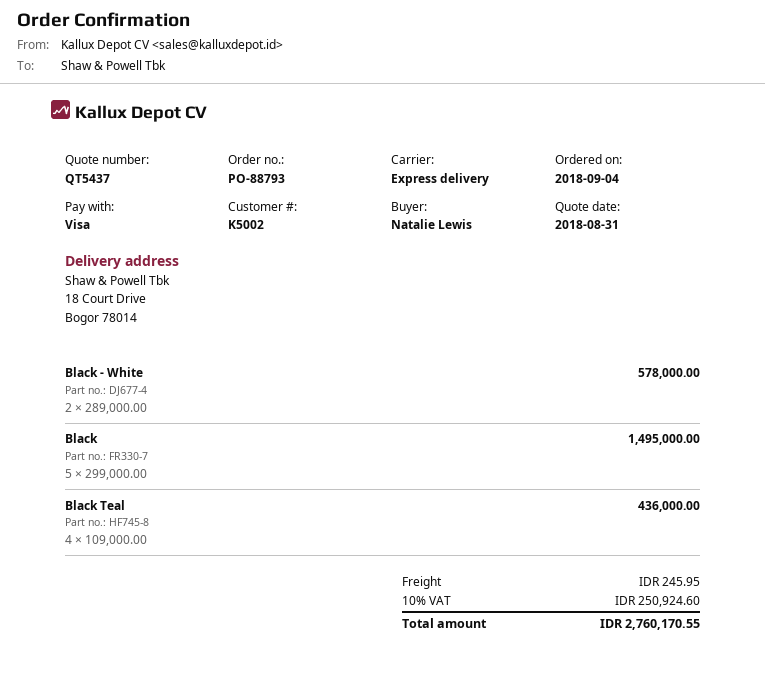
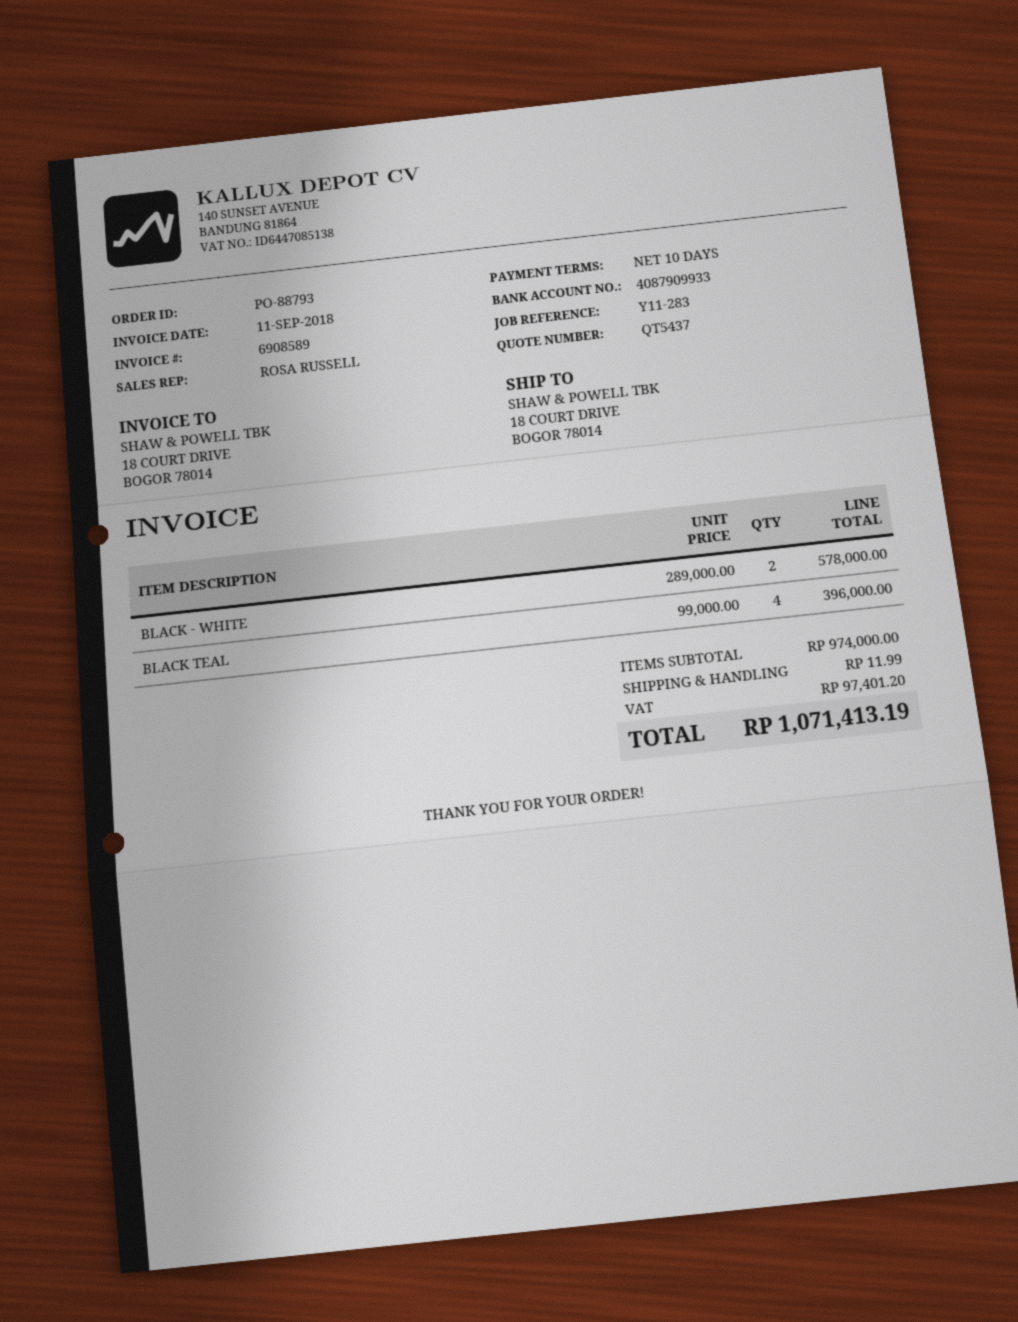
Black: 5 x 299000.00 = 1495000.00 -> none
Black Teal: 4 x 109000.00 = 436000.00 -> 4 x 99000.00 = 396000.00
shipping: 245.95 -> 11.99
tax: 250924.60 -> 97401.20
total: 2760170.55 -> 1071413.19

